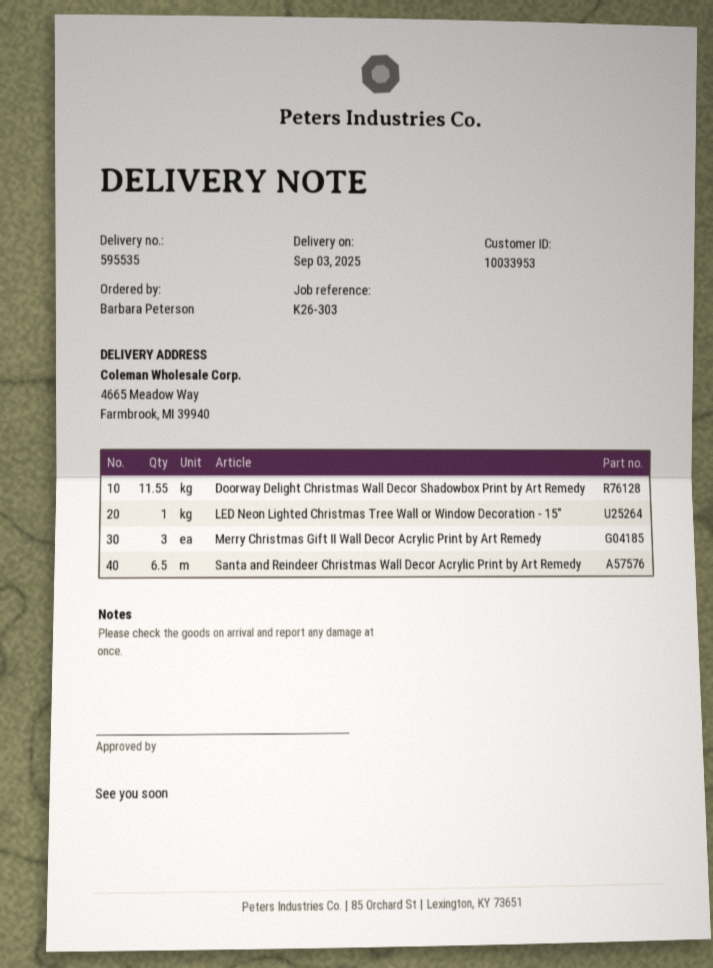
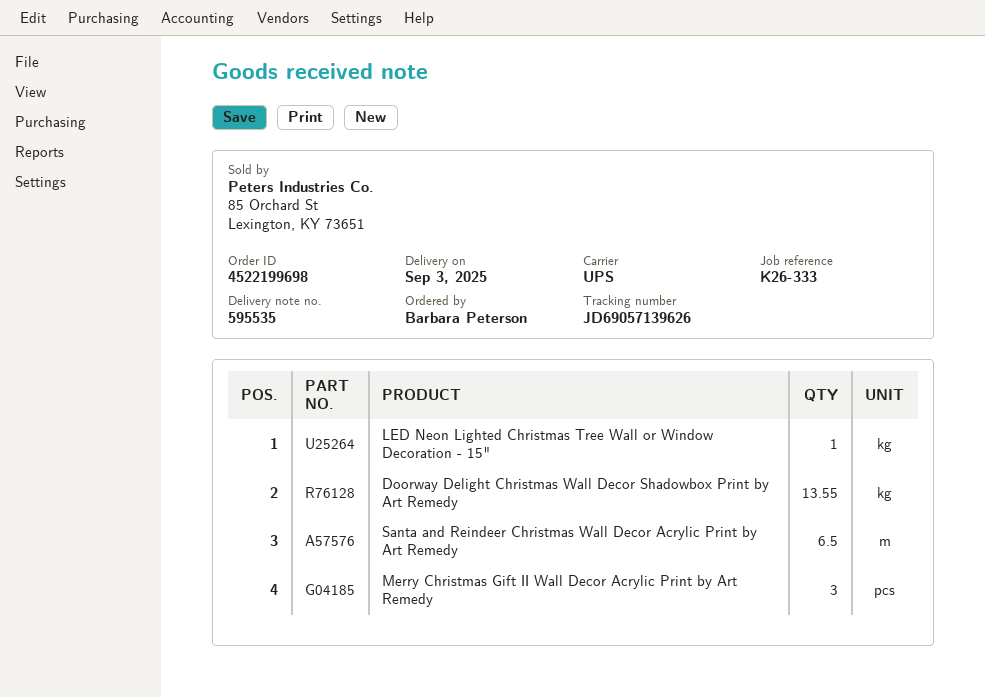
reference: K26-303 -> K26-333
Doorway Delight Christmas Wall Decor Shadowbox Print by Art Remedy: 11.55 -> 13.55

